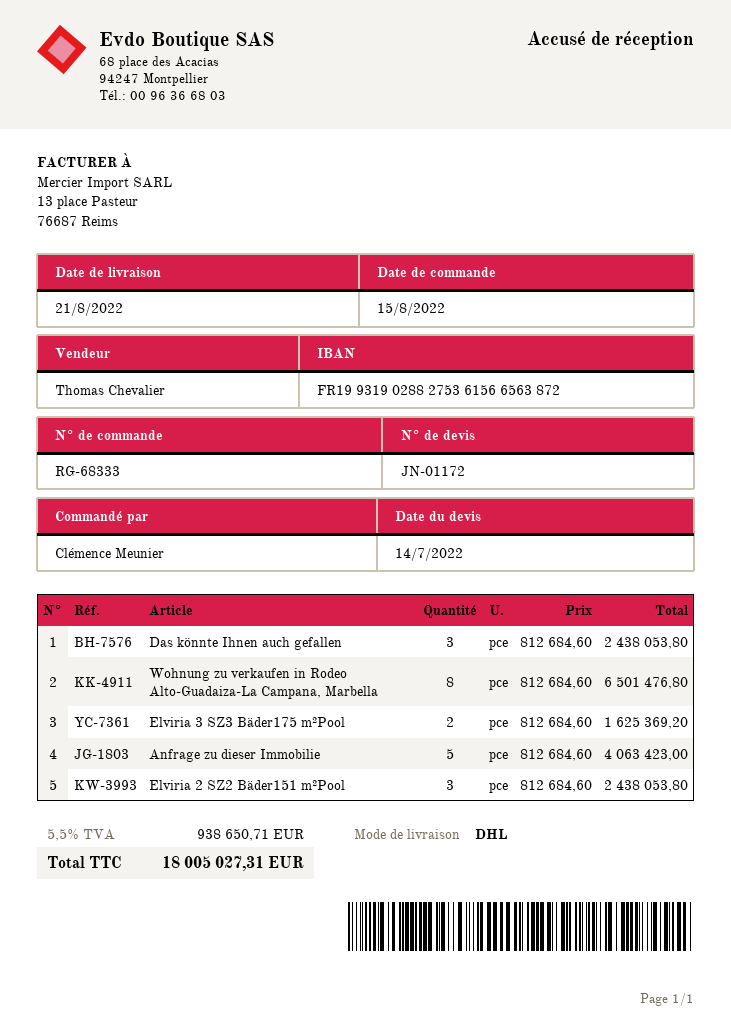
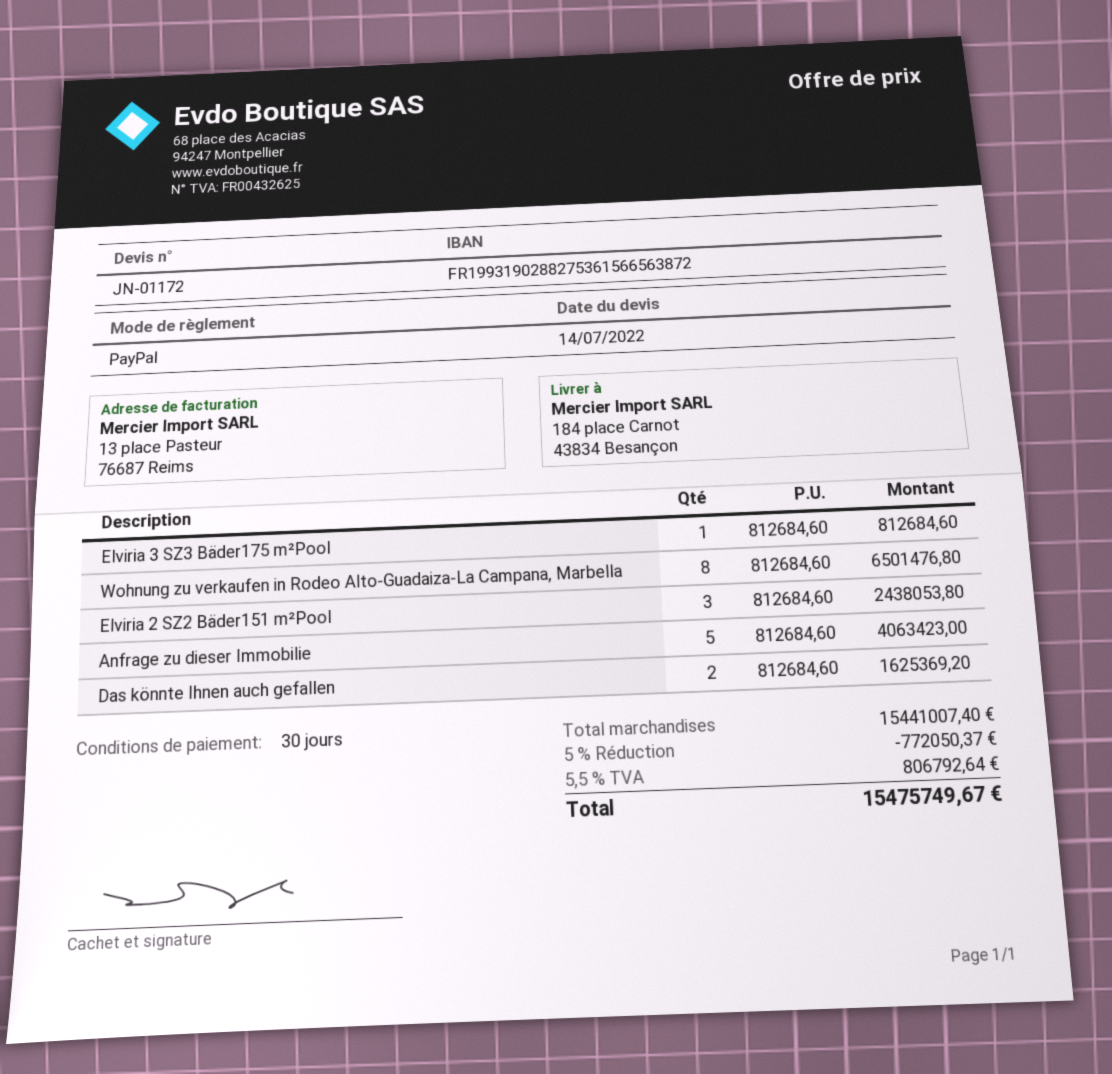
Das könnte Ihnen auch gefallen: 3 x 812684.60 = 2438053.80 -> 2 x 812684.60 = 1625369.20
Elviria 3 SZ3 Bäder175 m²Pool: 2 x 812684.60 = 1625369.20 -> 1 x 812684.60 = 812684.60
discount: none -> 5% = 772050.37
tax: 5.5% = 938650.71 -> 5.5% = 806792.64
total: 18005027.31 -> 15475749.67

